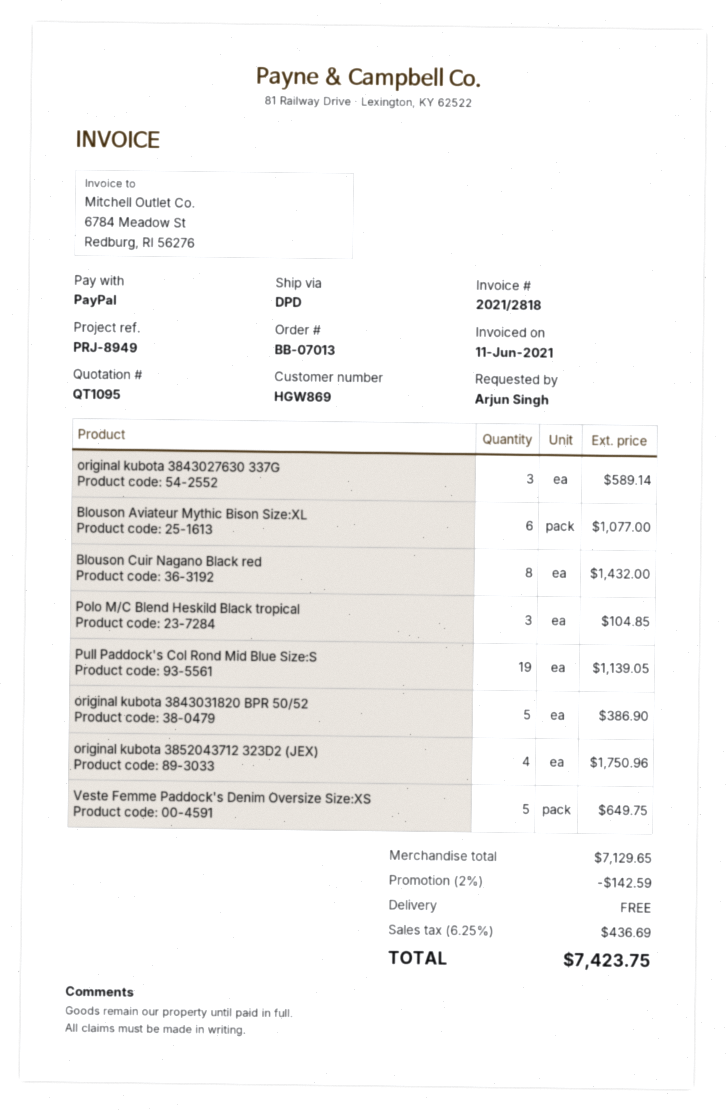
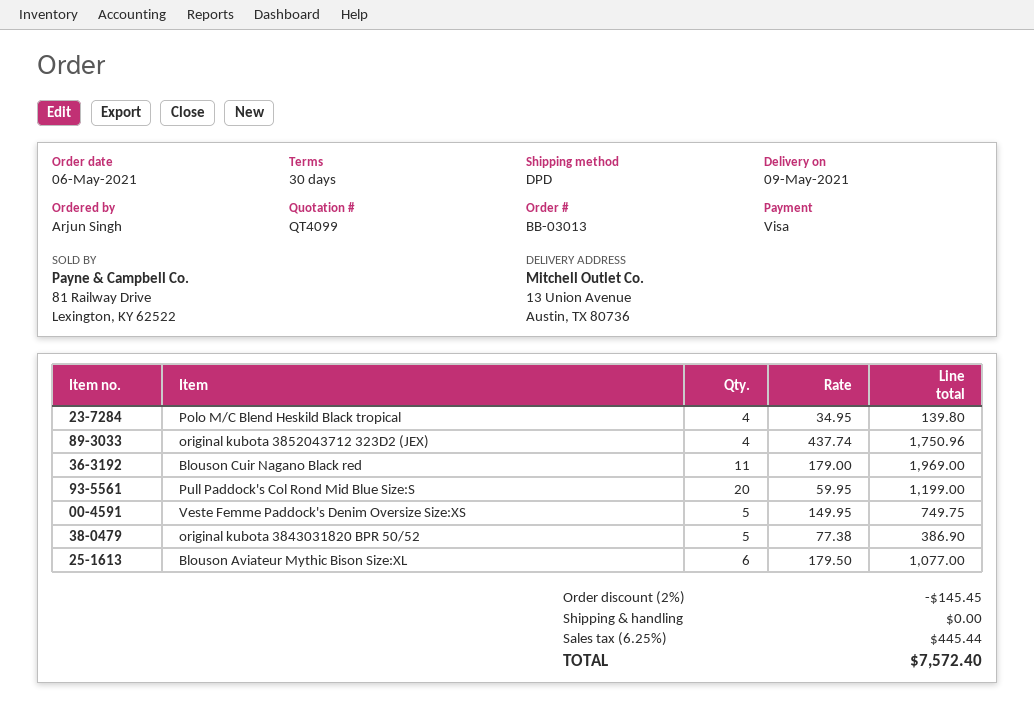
quote number: QT1095 -> QT4099
order number: BB-07013 -> BB-03013
payment method: PayPal -> Visa
original kubota 3843027630 337G: 3 for 589.14 -> none
Blouson Cuir Nagano Black red: 8 for 1432.00 -> 11 for 1969.00
Polo M/C Blend Heskild Black tropical: 3 for 104.85 -> 4 for 139.80
Pull Paddock's Col Rond Mid Blue Size:S: 19 for 1139.05 -> 20 for 1199.00
Veste Femme Paddock's Denim Oversize Size:XS: 5 for 649.75 -> 5 for 749.75
discount: 2% = 142.59 -> 2% = 145.45
tax: 6.25% = 436.69 -> 6.25% = 445.44
total: 7423.75 -> 7572.40

